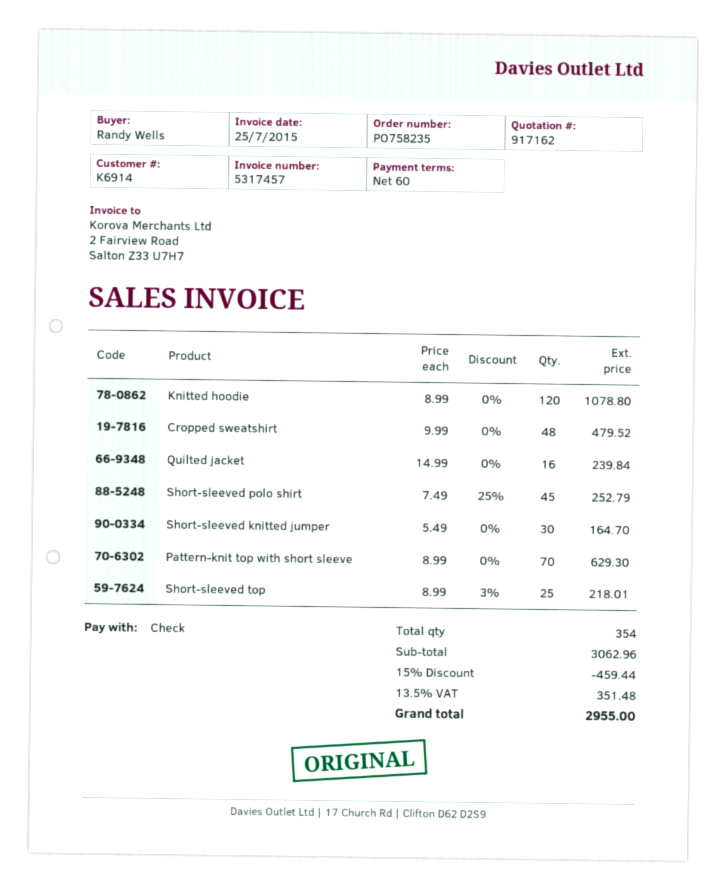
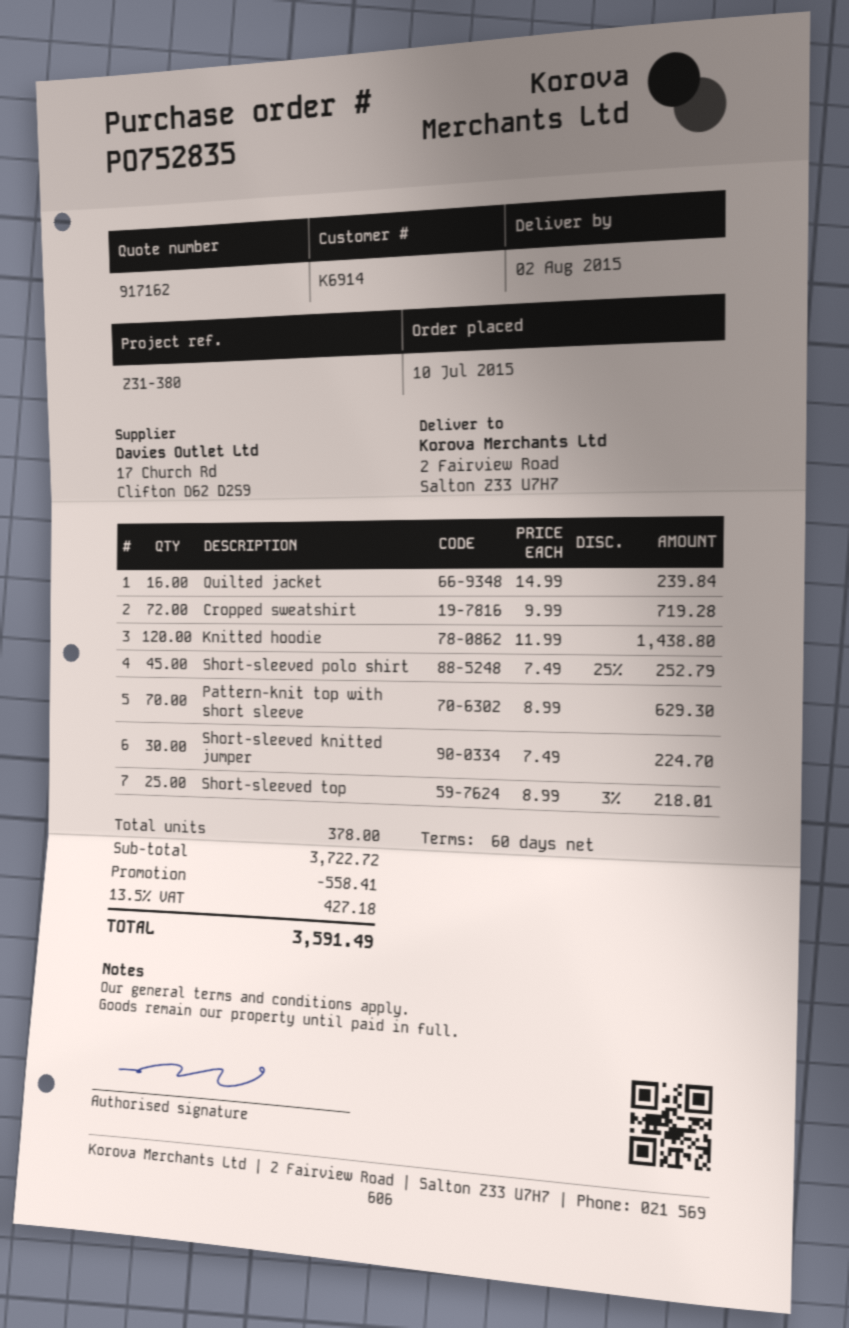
order number: PO758235 -> PO752835
Knitted hoodie: 120 x 8.99 = 1078.80 -> 120 x 11.99 = 1438.80
Cropped sweatshirt: 48 x 9.99 = 479.52 -> 72 x 9.99 = 719.28
Short-sleeved knitted jumper: 30 x 5.49 = 164.70 -> 30 x 7.49 = 224.70
total quantity: 354 -> 378
subtotal: 3062.96 -> 3722.72
discount: 459.44 -> 558.41
tax: 13.5% = 351.48 -> 13.5% = 427.18
total: 2955.00 -> 3591.49

